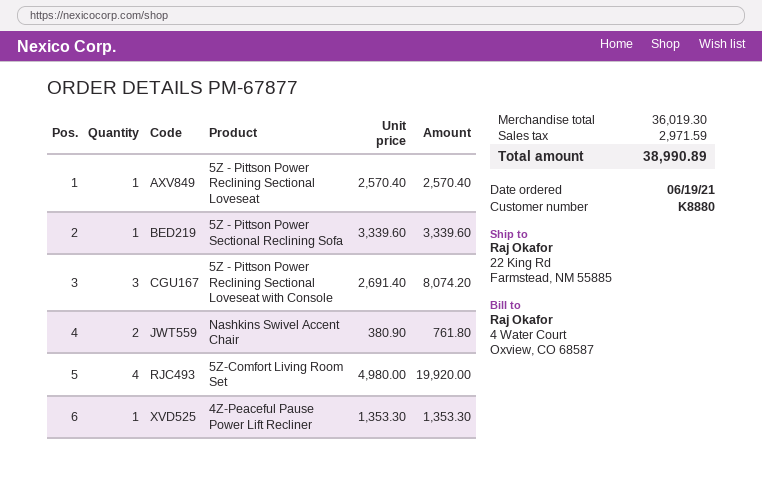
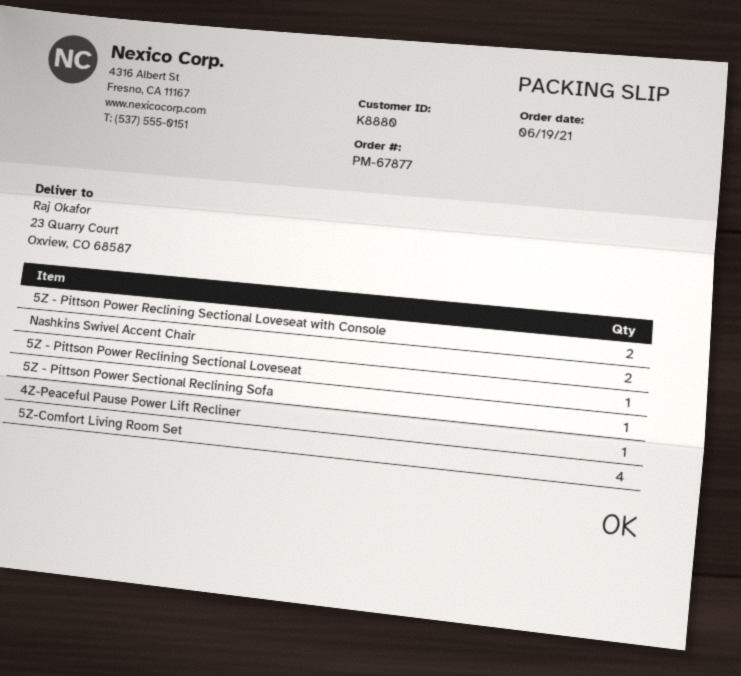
ship to: 22 King Rd, Farmstead, NM 55885 -> 23 Quarry Court, Oxview, CO 68587
5Z - Pittson Power Reclining Sectional Loveseat with Console: 3 -> 2

